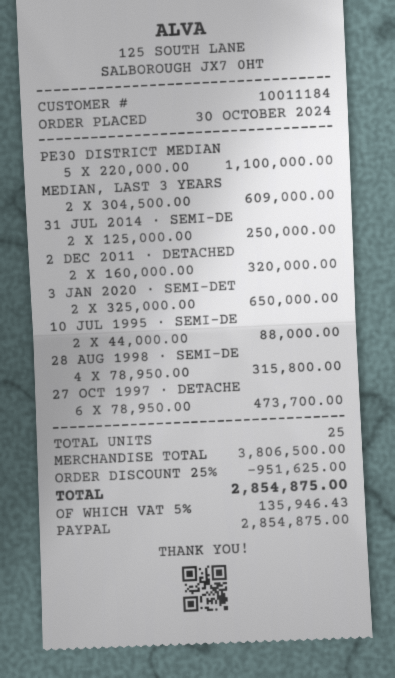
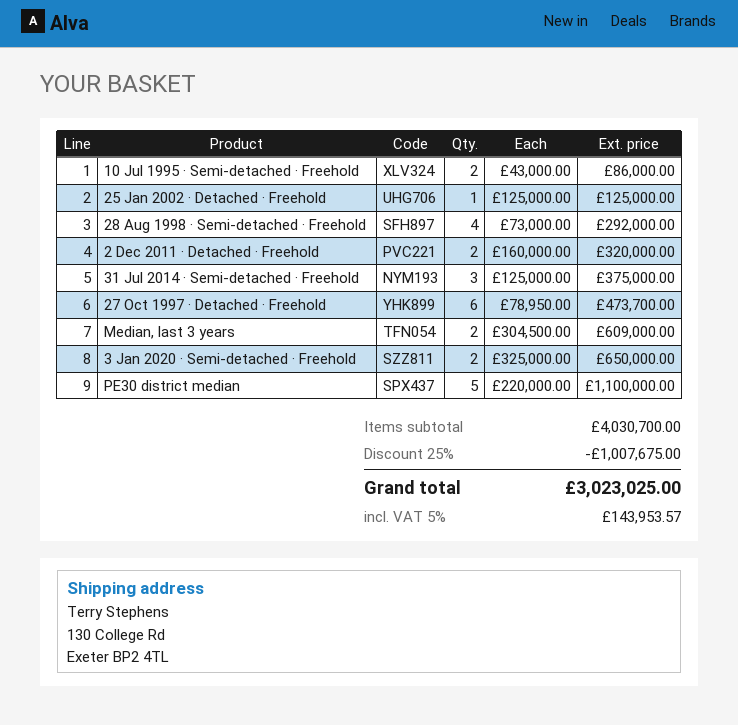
31 JUL 2014 · SEMI-DE: 2 x 125000.00 = 250000.00 -> 3 x 125000.00 = 375000.00
10 JUL 1995 · SEMI-DE: 2 x 44000.00 = 88000.00 -> 2 x 43000.00 = 86000.00
28 AUG 1998 · SEMI-DE: 4 x 78950.00 = 315800.00 -> 4 x 73000.00 = 292000.00
25 Jan 2002 · Detached · Freehold: none -> 1 x 125000.00 = 125000.00
subtotal: 3806500.00 -> 4030700.00
discount: 25% = 951625.00 -> 25% = 1007675.00
tax: 5% = 135946.43 -> 5% = 143953.57
total: 2854875.00 -> 3023025.00

